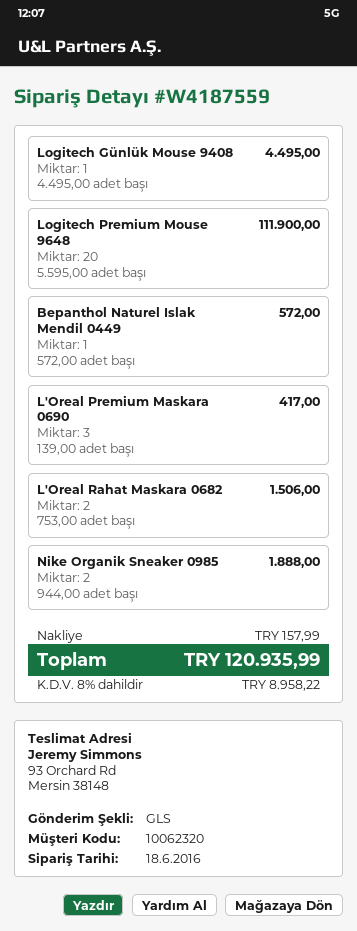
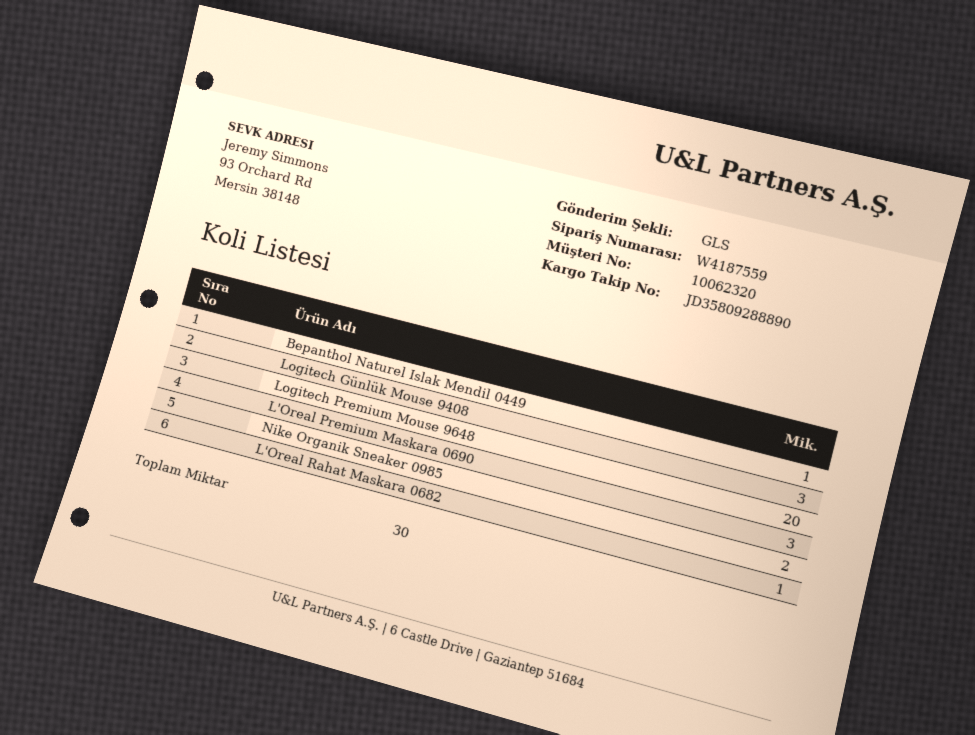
Logitech Günlük Mouse 9408: 1 -> 3
L'Oreal Rahat Maskara 0682: 2 -> 1

